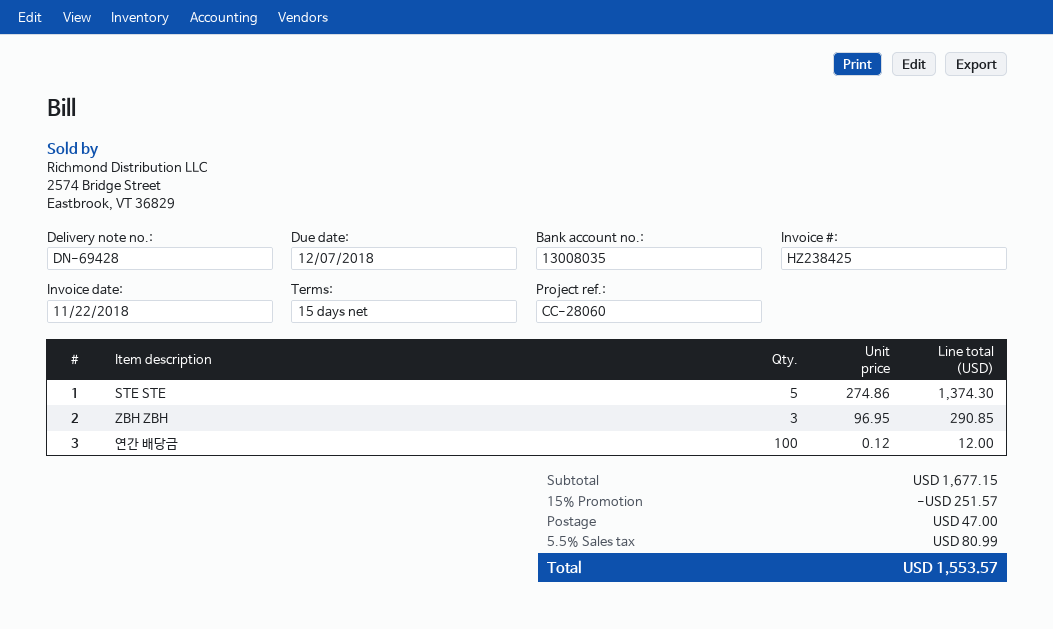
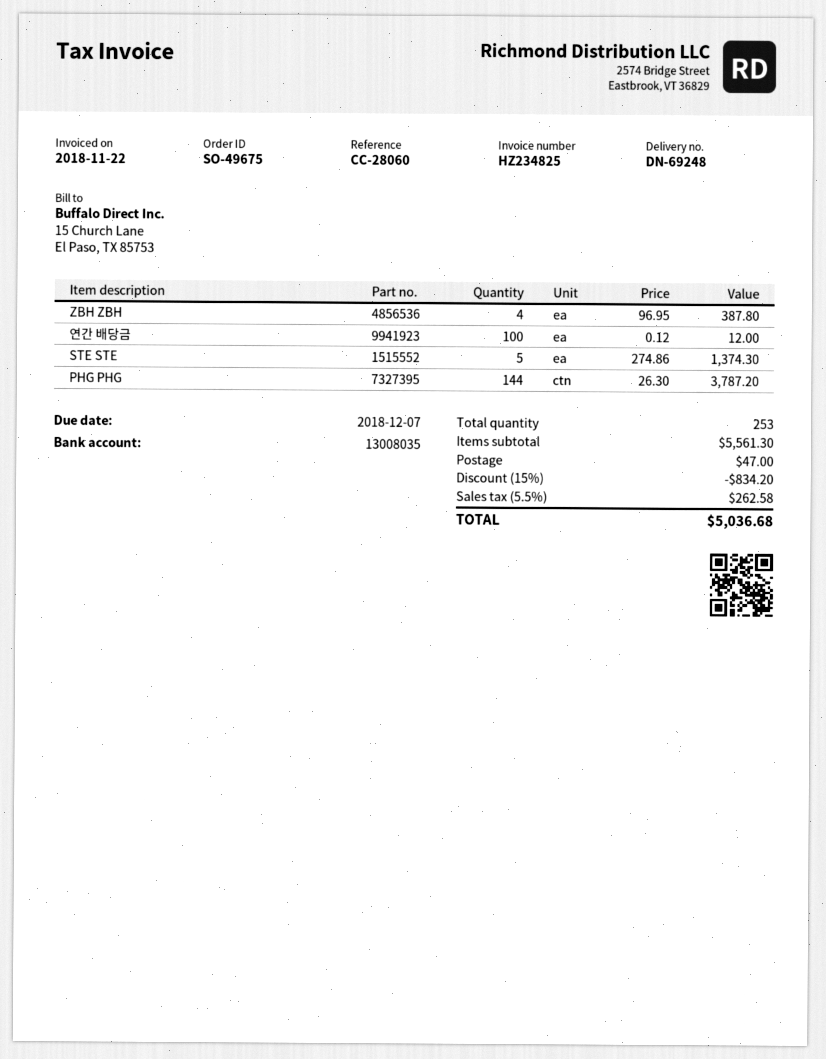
delivery note number: DN-69428 -> DN-69248
invoice number: HZ238425 -> HZ234825
ZBH ZBH: 3 x 96.95 = 290.85 -> 4 x 96.95 = 387.80
PHG PHG: none -> 144 x 26.30 = 3787.20
subtotal: 1677.15 -> 5561.30
discount: 15% = 251.57 -> 15% = 834.20
tax: 5.5% = 80.99 -> 5.5% = 262.58
total: 1553.57 -> 5036.68

